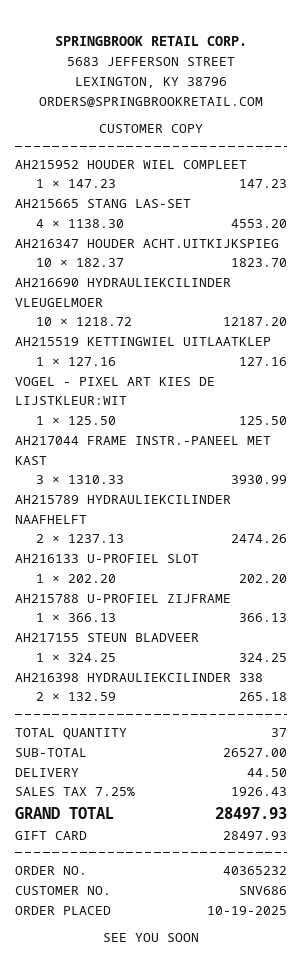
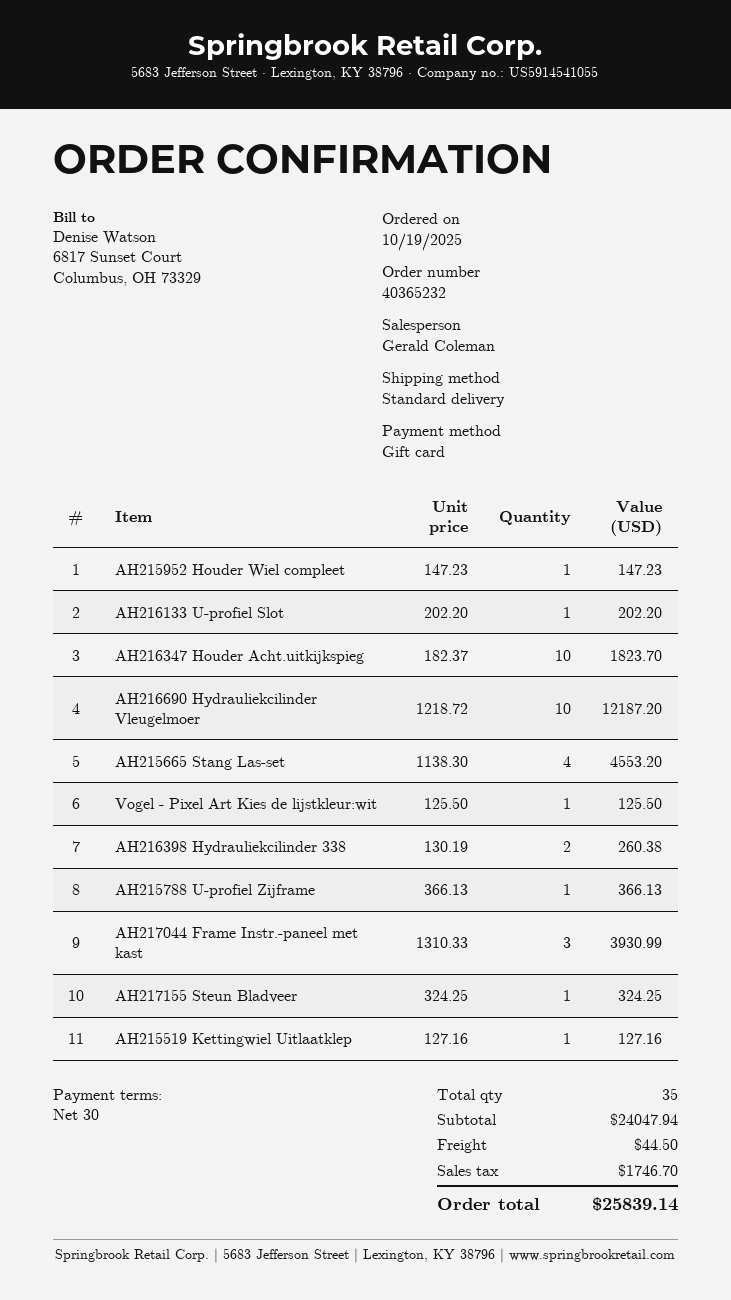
AH215789 HYDRAULIEKCILINDER NAAFHELFT: 2 x 1237.13 = 2474.26 -> none
AH216398 HYDRAULIEKCILINDER 338: 2 x 132.59 = 265.18 -> 2 x 130.19 = 260.38
total quantity: 37 -> 35
subtotal: 26527.00 -> 24047.94
tax: 1926.43 -> 1746.70
total: 28497.93 -> 25839.14

